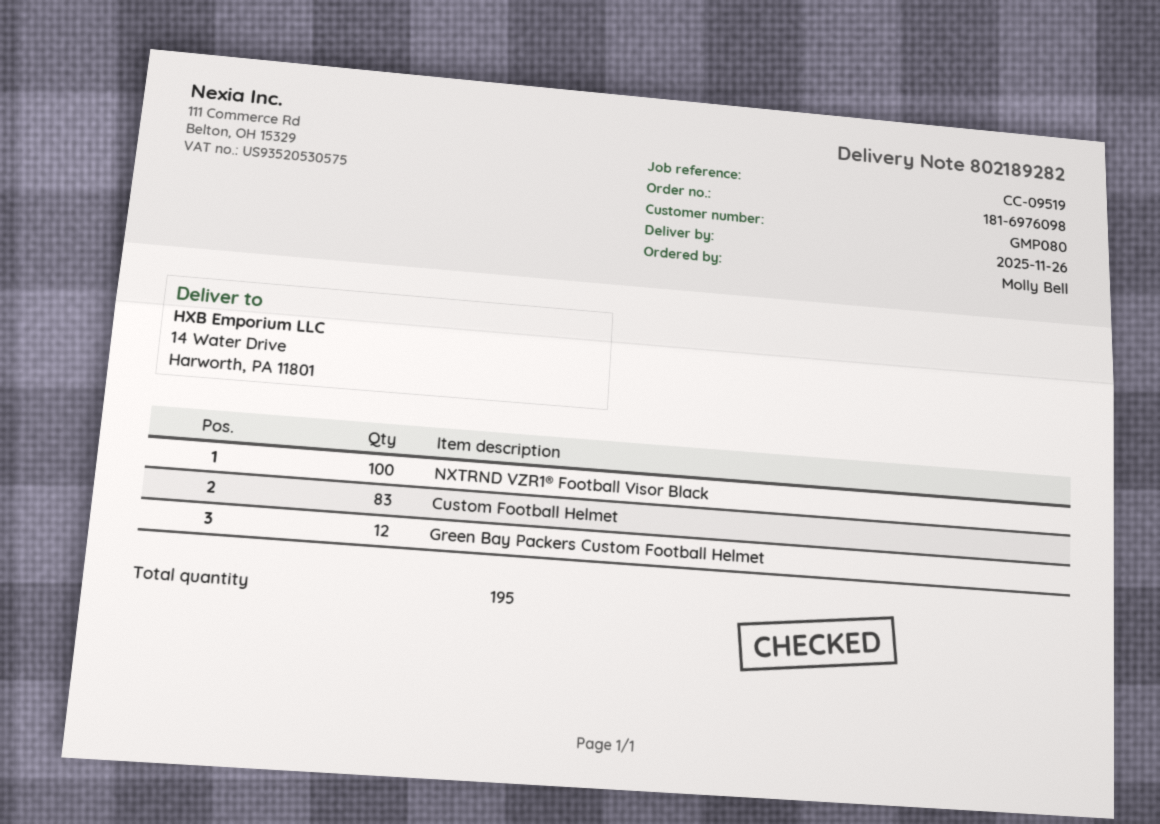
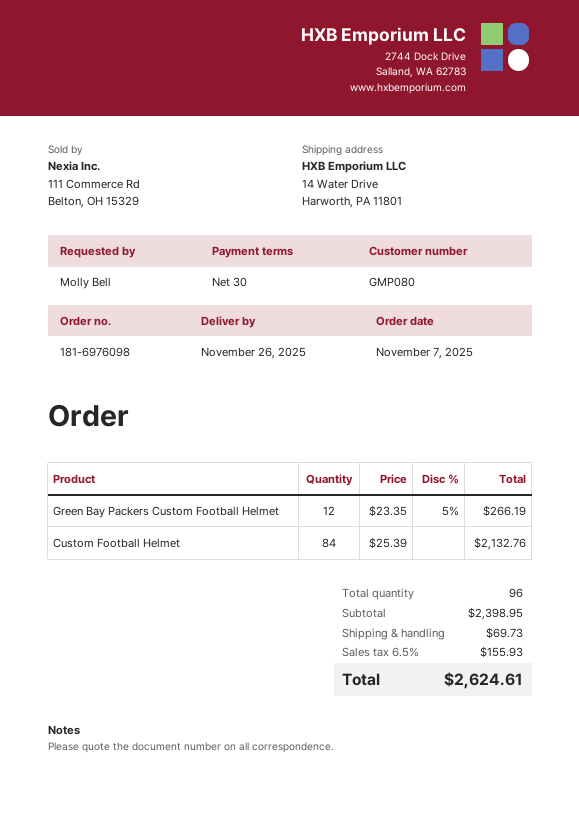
NXTRND VZR1® Football Visor Black: 100 -> none
Custom Football Helmet: 83 -> 84
total quantity: 195 -> 96

